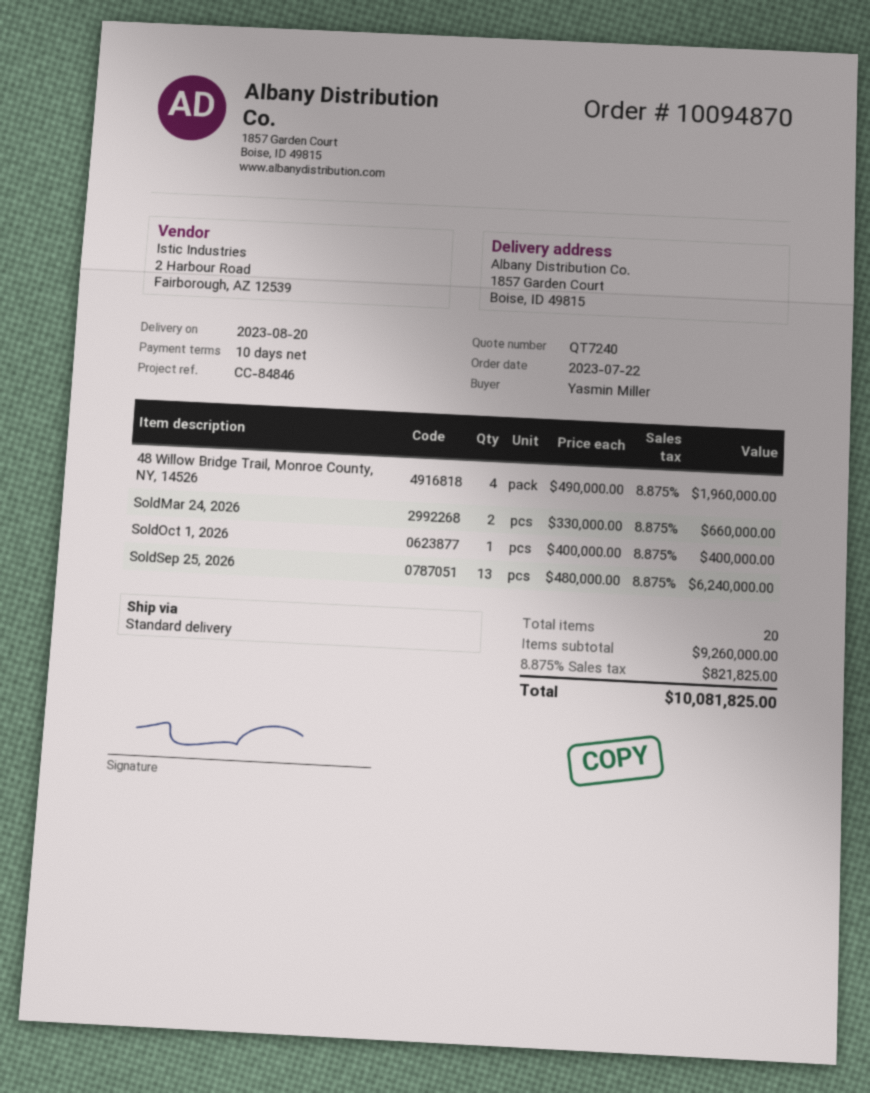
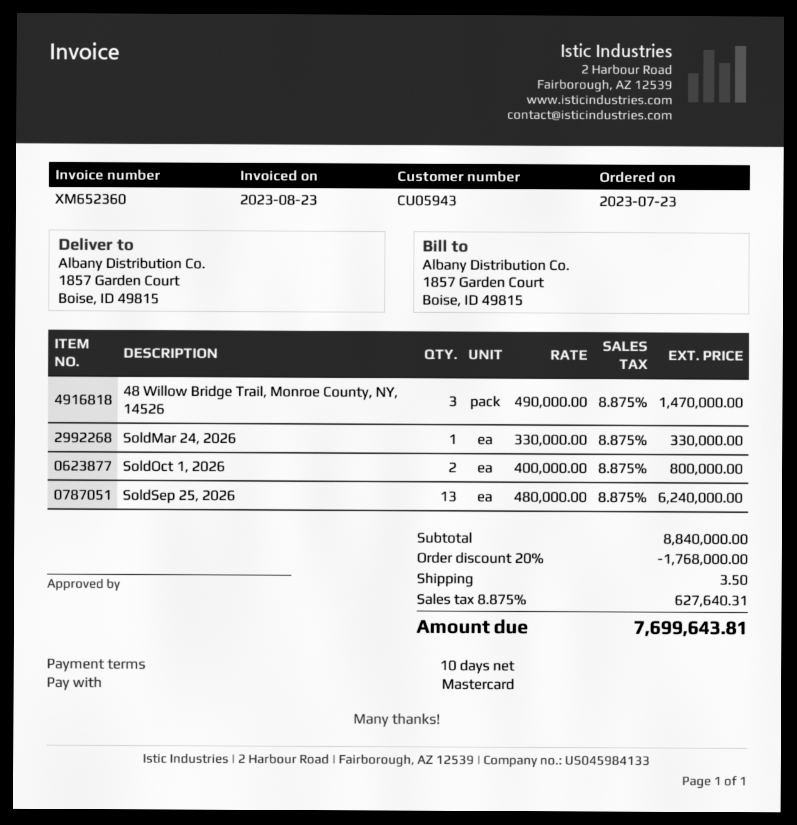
order date: 2023-07-22 -> 2023-07-23
48 Willow Bridge Trail, Monroe County, NY, 14526: 4 x 490000.00 = 1960000.00 -> 3 x 490000.00 = 1470000.00
SoldMar 24, 2026: 2 x 330000.00 = 660000.00 -> 1 x 330000.00 = 330000.00
SoldOct 1, 2026: 1 x 400000.00 = 400000.00 -> 2 x 400000.00 = 800000.00
subtotal: 9260000.00 -> 8840000.00
discount: none -> 20% = 1768000.00
shipping: none -> 3.50
tax: 8.875% = 821825.00 -> 8.875% = 627640.31
total: 10081825.00 -> 7699643.81

